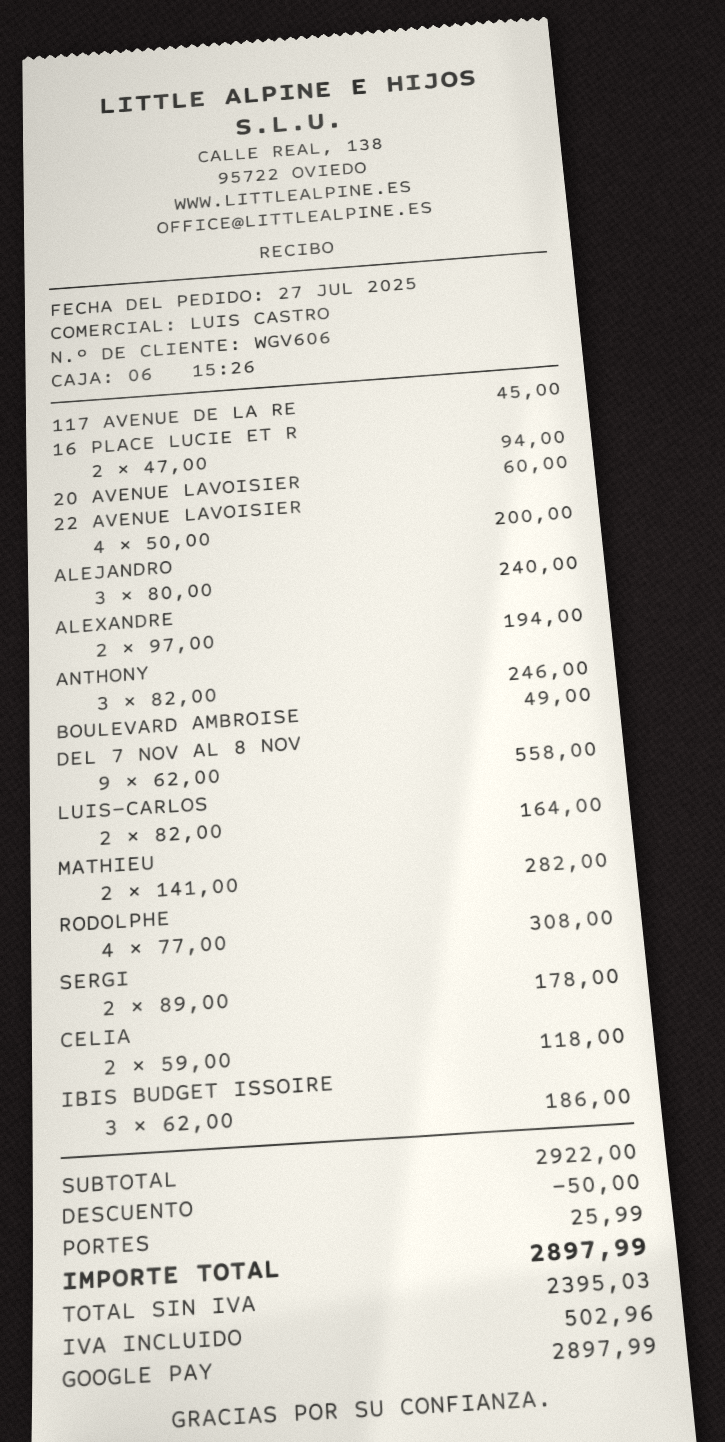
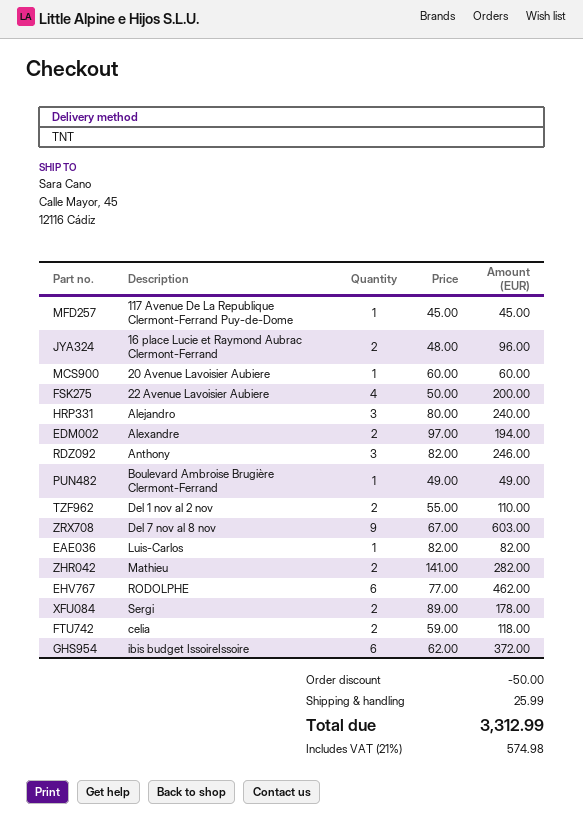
16 PLACE LUCIE ET R: 2 x 47.00 = 94.00 -> 2 x 48.00 = 96.00
DEL 7 NOV AL 8 NOV: 9 x 62.00 = 558.00 -> 9 x 67.00 = 603.00
LUIS-CARLOS: 2 x 82.00 = 164.00 -> 1 x 82.00 = 82.00
RODOLPHE: 4 x 77.00 = 308.00 -> 6 x 77.00 = 462.00
IBIS BUDGET ISSOIRE: 3 x 62.00 = 186.00 -> 6 x 62.00 = 372.00
Del 1 nov al 2 nov: none -> 2 x 55.00 = 110.00
tax: 502.96 -> 574.98
total: 2897.99 -> 3312.99

